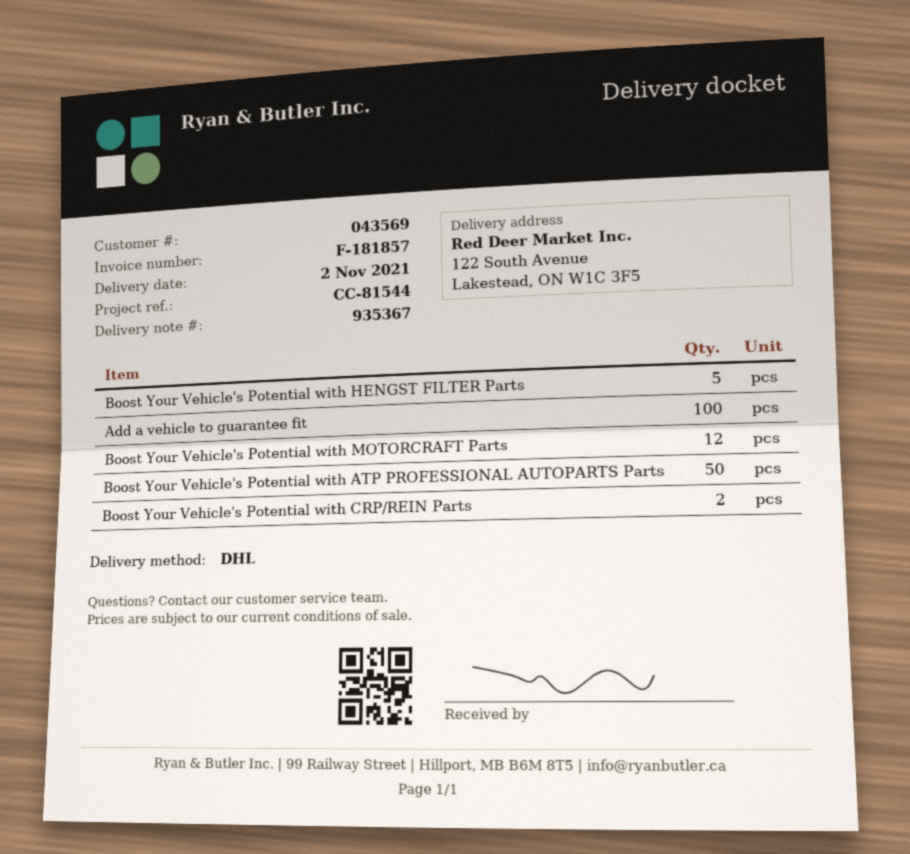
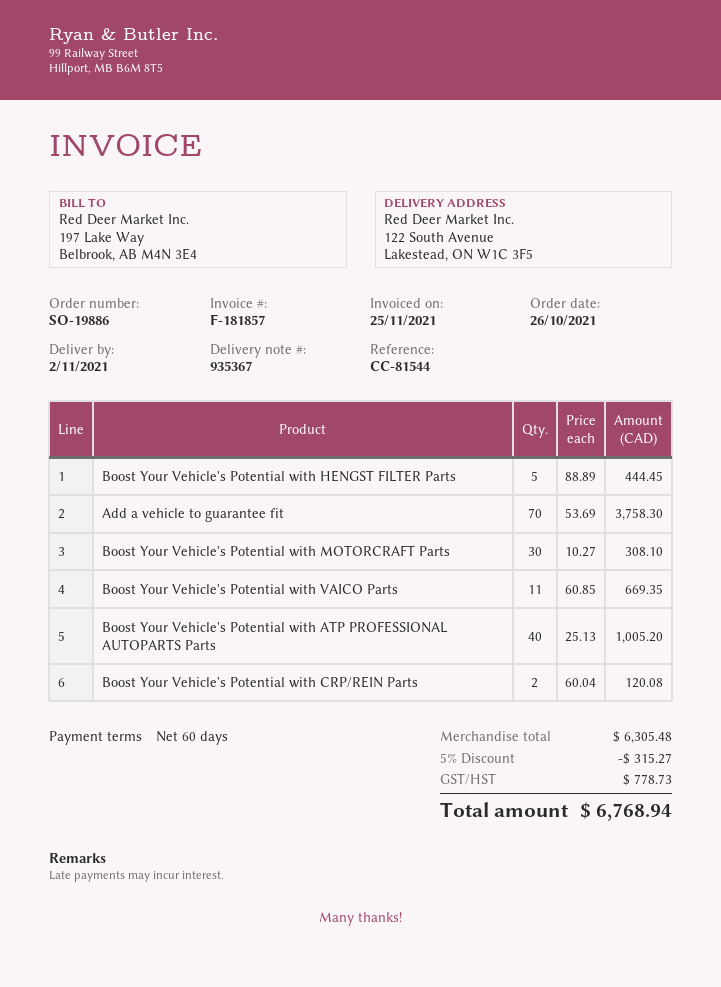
Add a vehicle to guarantee fit: 100 -> 70
Boost Your Vehicle's Potential with MOTORCRAFT Parts: 12 -> 30
Boost Your Vehicle's Potential with ATP PROFESSIONAL AUTOPARTS Parts: 50 -> 40
Boost Your Vehicle's Potential with VAICO Parts: none -> 11

